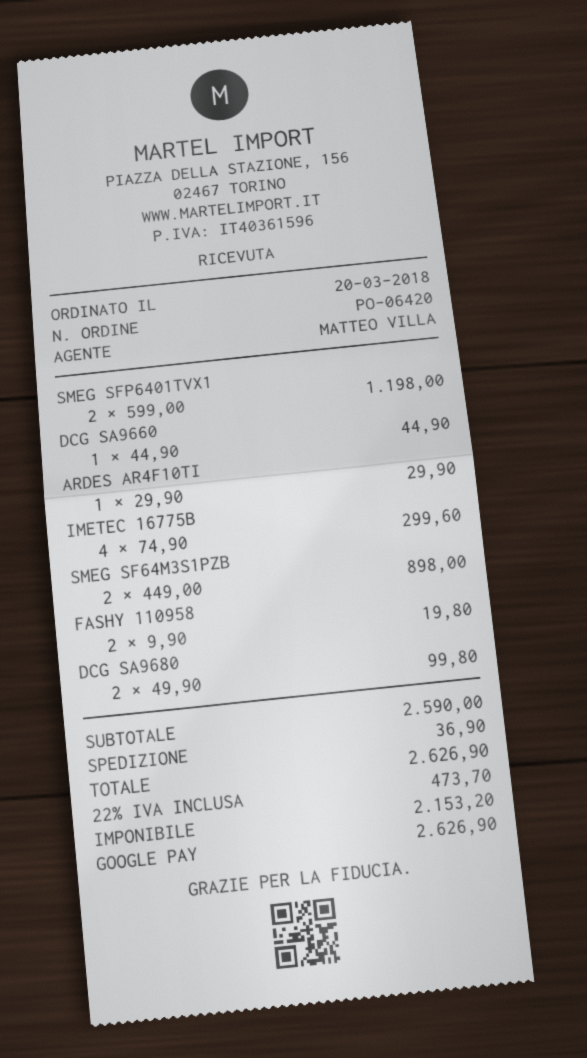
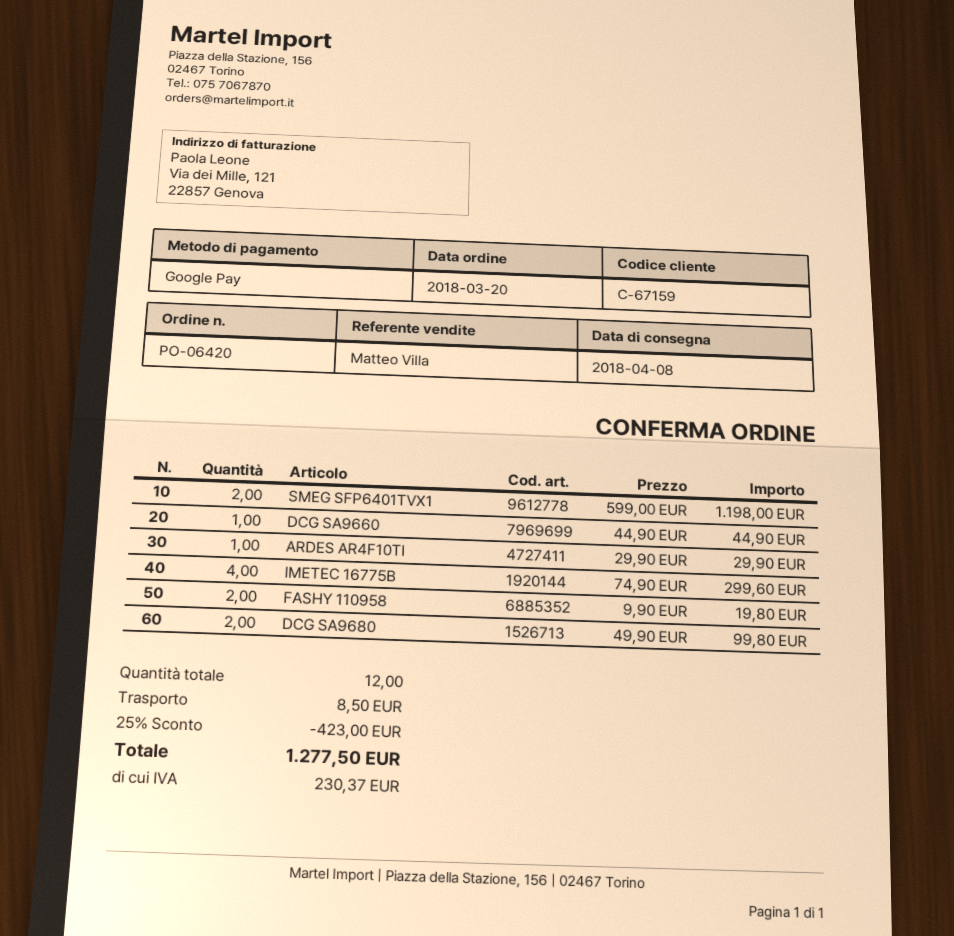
SMEG SF64M3S1PZB: 2 x 449.00 = 898.00 -> none
discount: none -> 25% = 423.00
shipping: 36.90 -> 8.50
tax: 473.70 -> 230.37
total: 2626.90 -> 1277.50

